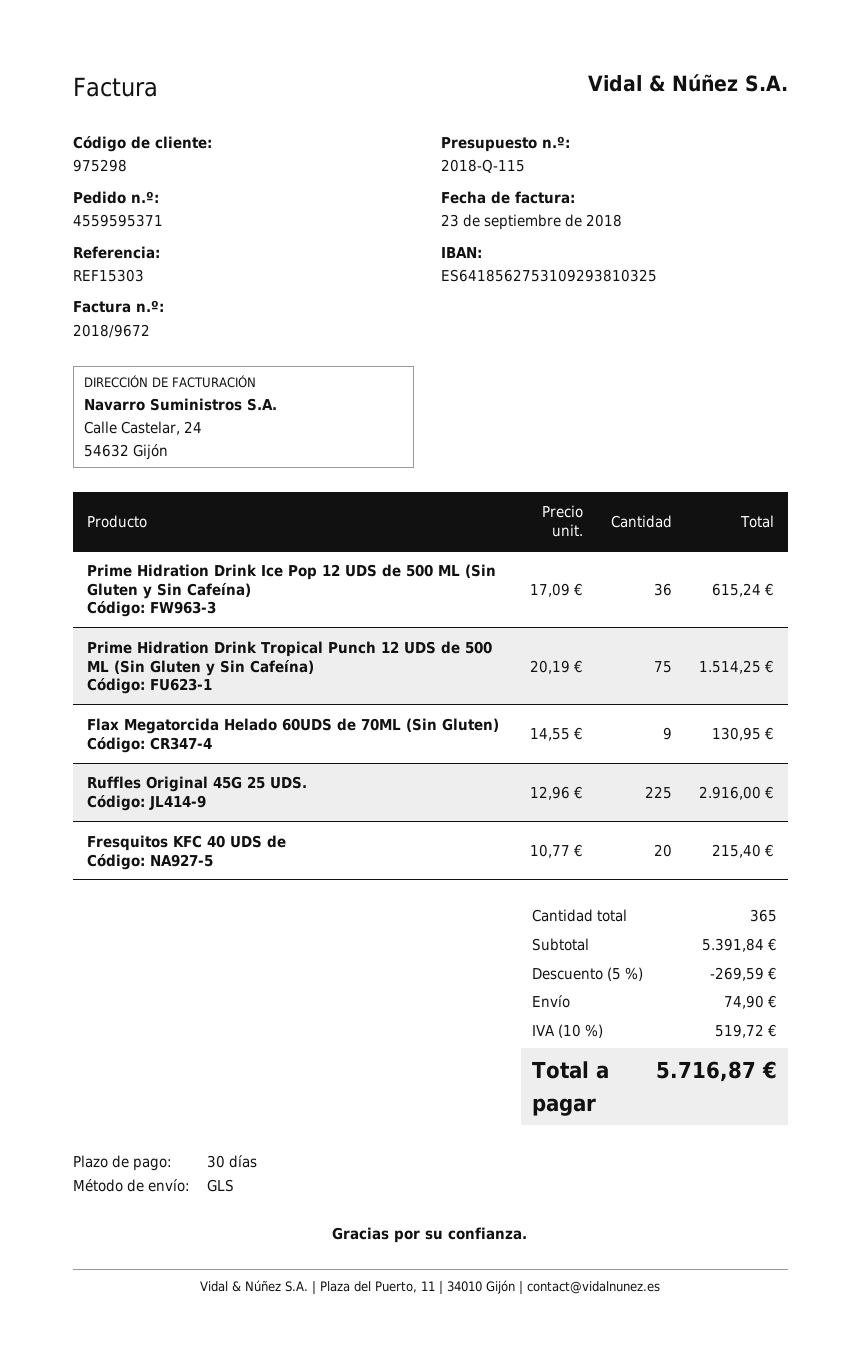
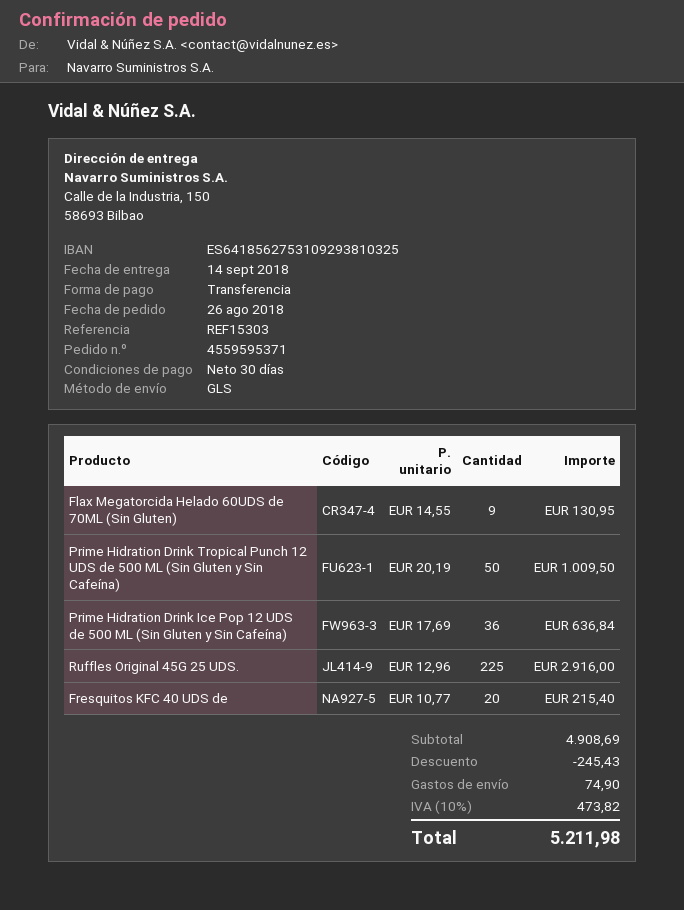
Prime Hidration Drink Ice Pop 12 UDS de 500 ML (Sin Gluten y Sin Cafeína): 36 x 17.09 = 615.24 -> 36 x 17.69 = 636.84
Prime Hidration Drink Tropical Punch 12 UDS de 500 ML (Sin Gluten y Sin Cafeína): 75 x 20.19 = 1514.25 -> 50 x 20.19 = 1009.50
subtotal: 5391.84 -> 4908.69
discount: 269.59 -> 245.43
tax: 10% = 519.72 -> 10% = 473.82
total: 5716.87 -> 5211.98

